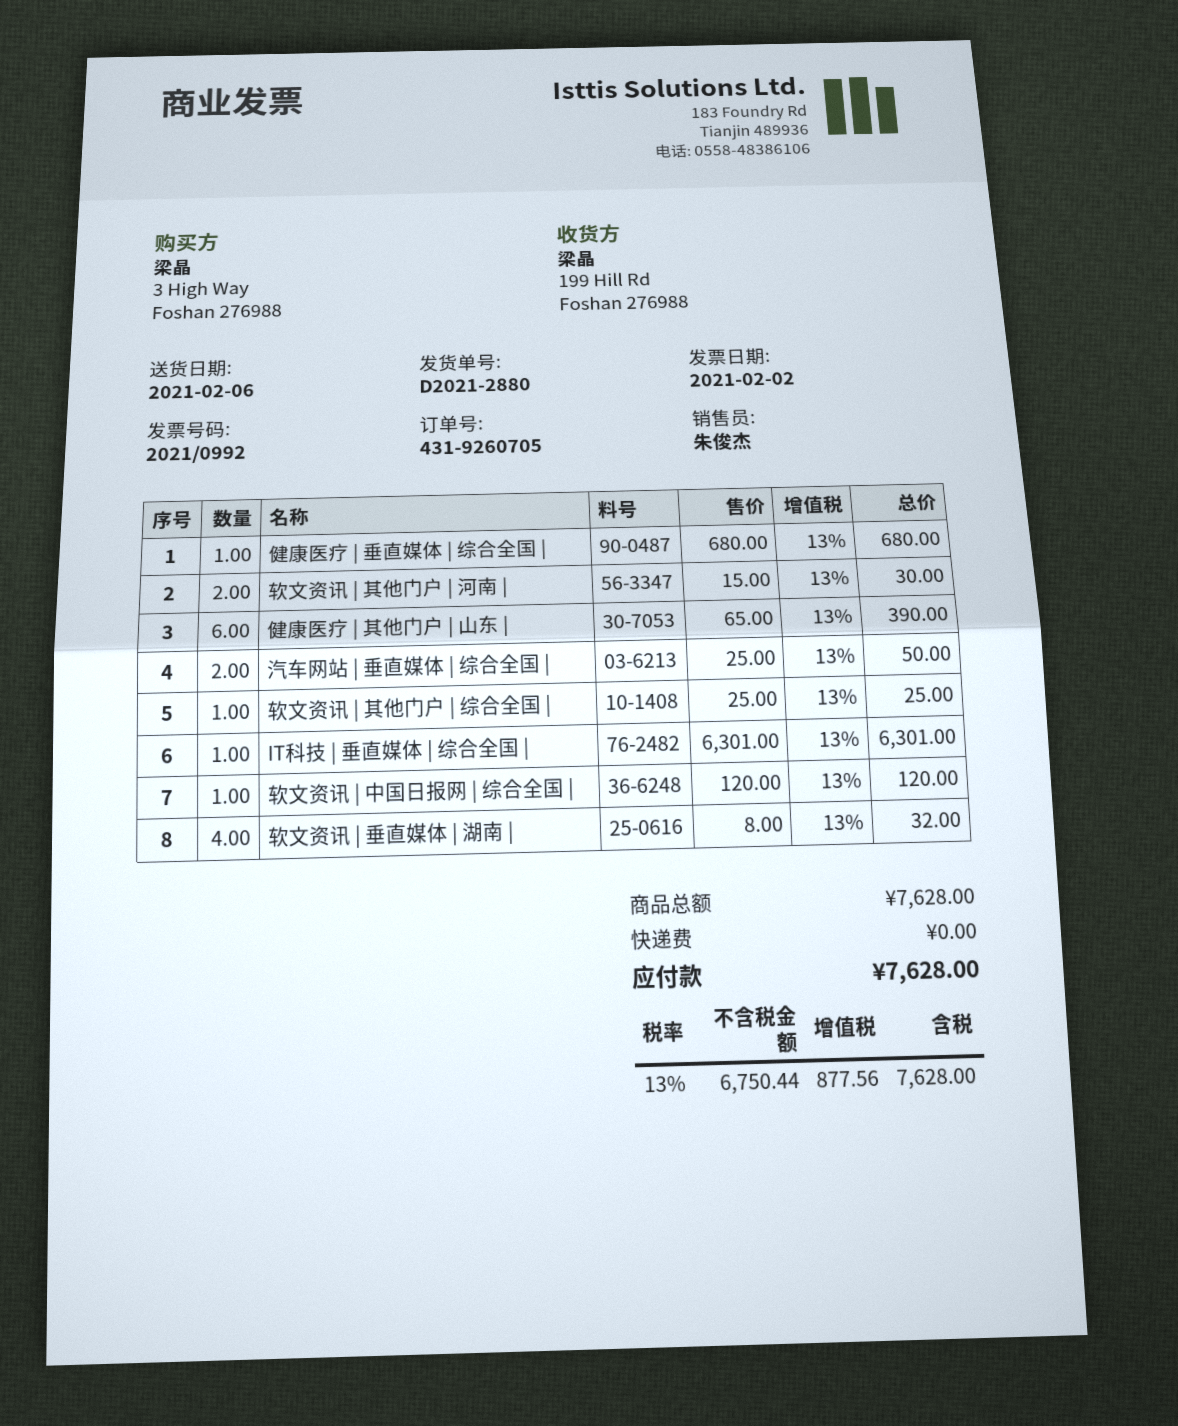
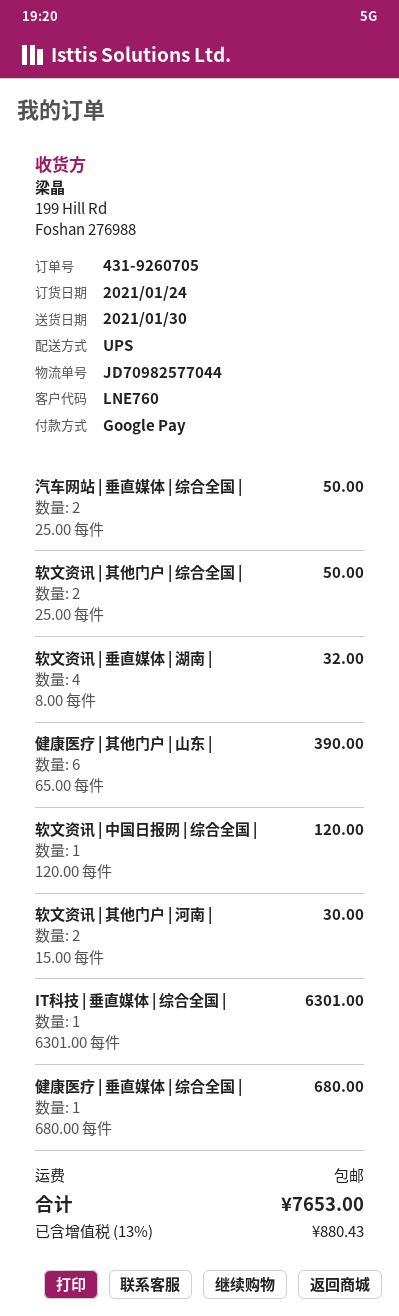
delivery date: 2021-02-06 -> 2021-01-30
软文资讯 | 其他门户 | 综合全国 |: 1 x 25.00 = 25.00 -> 2 x 25.00 = 50.00
tax: 13% = 877.56 -> 13% = 880.43
total: 7628.00 -> 7653.00

